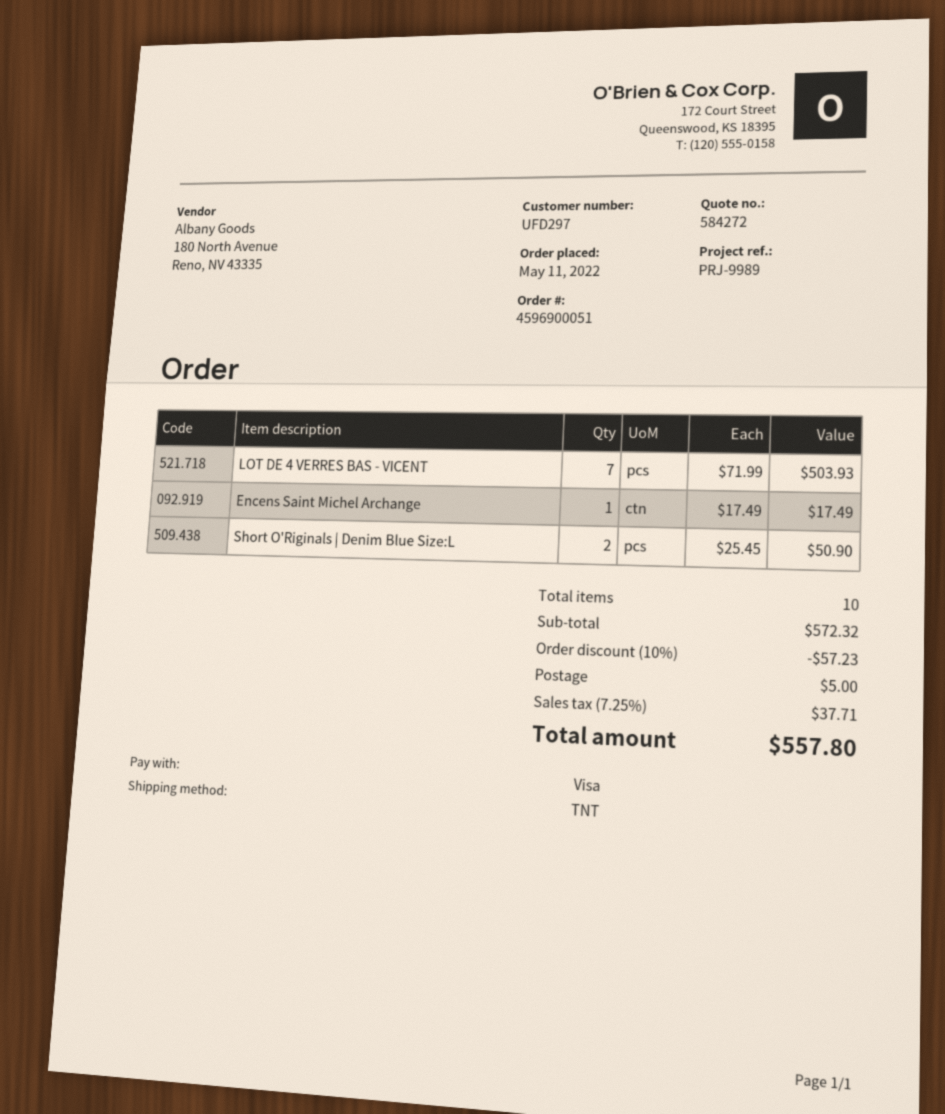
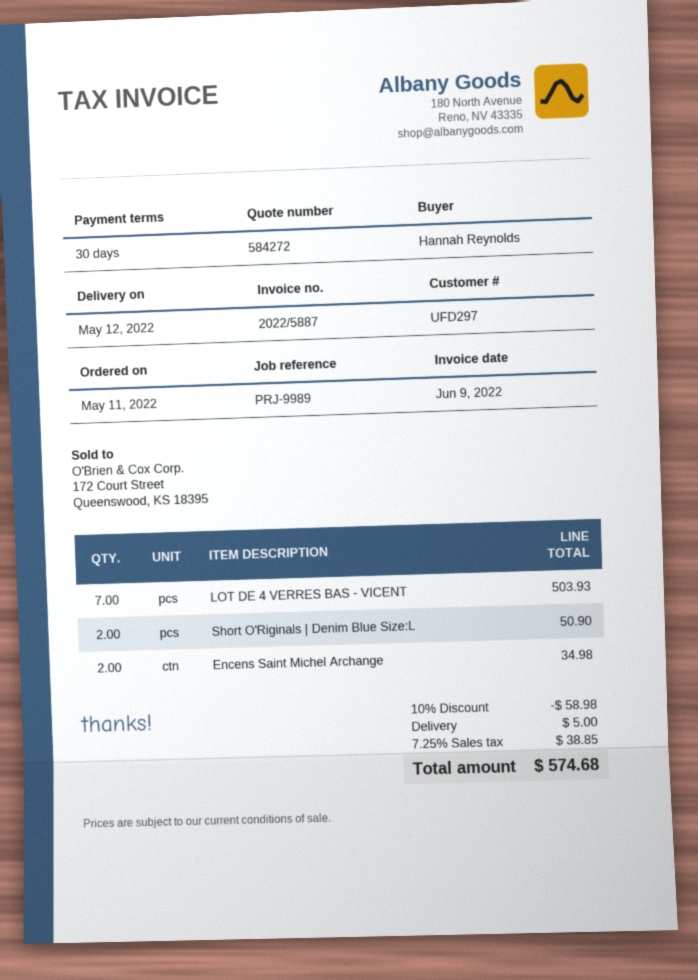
Encens Saint Michel Archange: 1 for 17.49 -> 2 for 34.98
discount: 10% = 57.23 -> 10% = 58.98
tax: 7.25% = 37.71 -> 7.25% = 38.85
total: 557.80 -> 574.68

